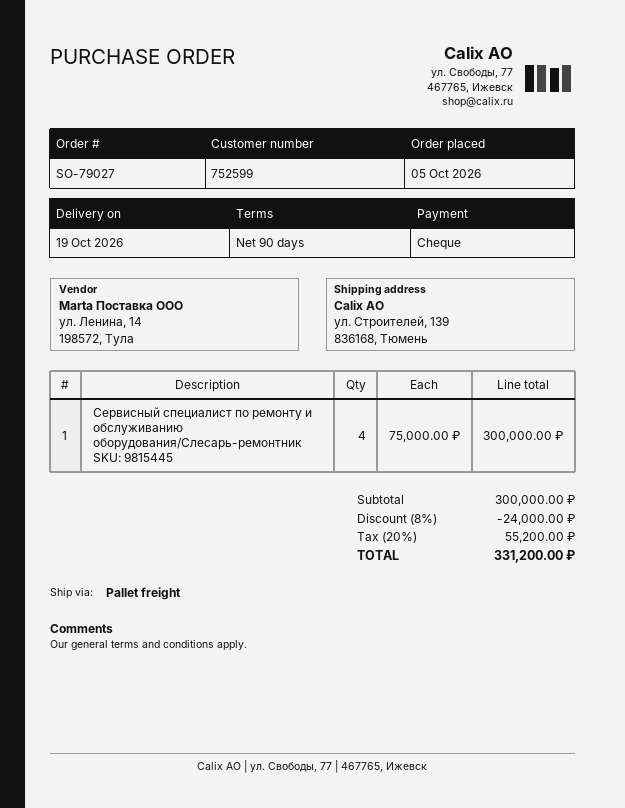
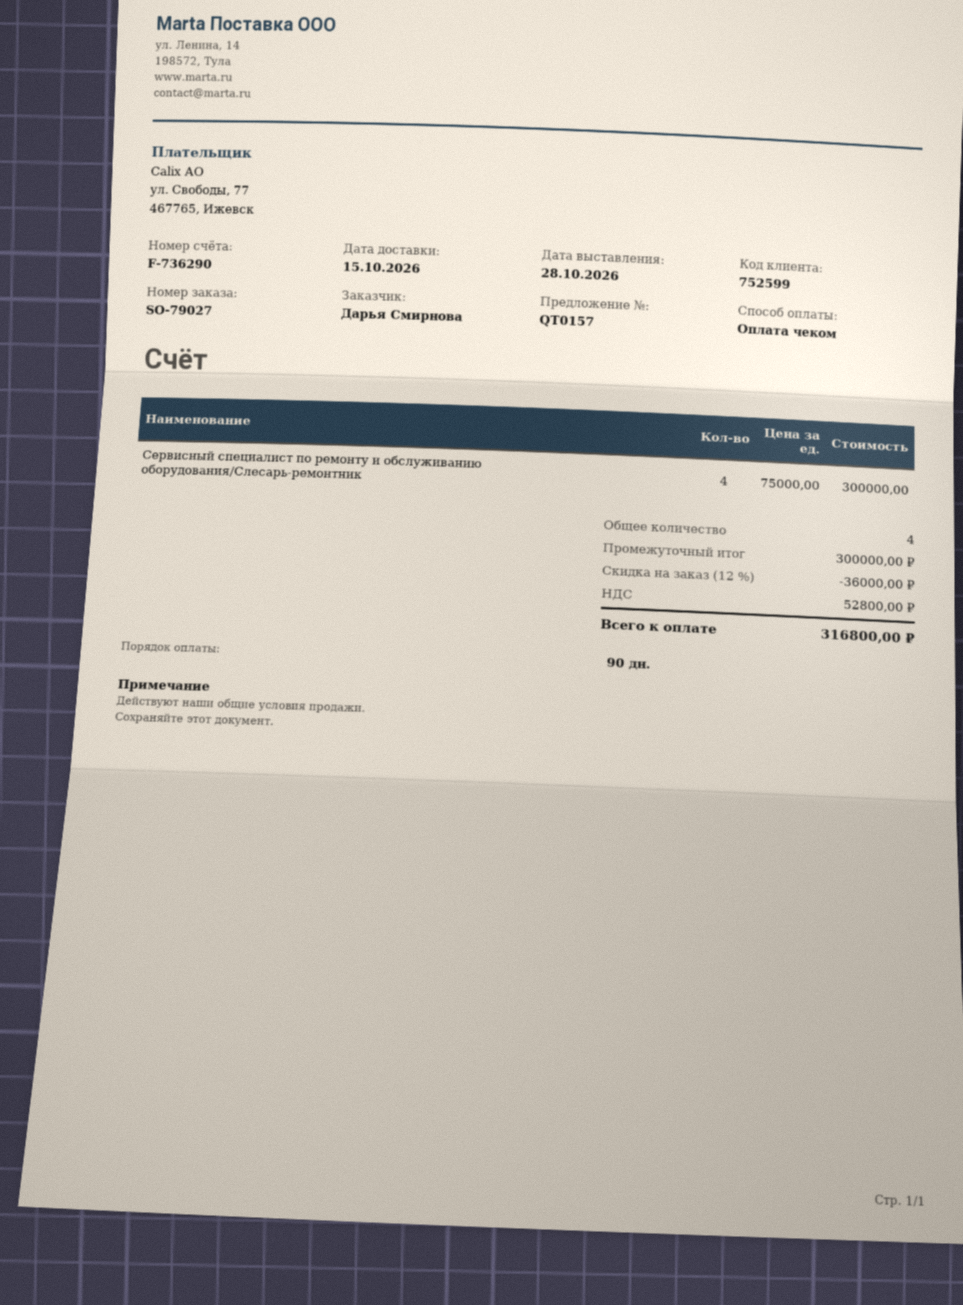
delivery date: 2026-10-19 -> 2026-10-15
discount: 8% = 24000.00 -> 12% = 36000.00
tax: 55200.00 -> 52800.00
total: 331200.00 -> 316800.00

